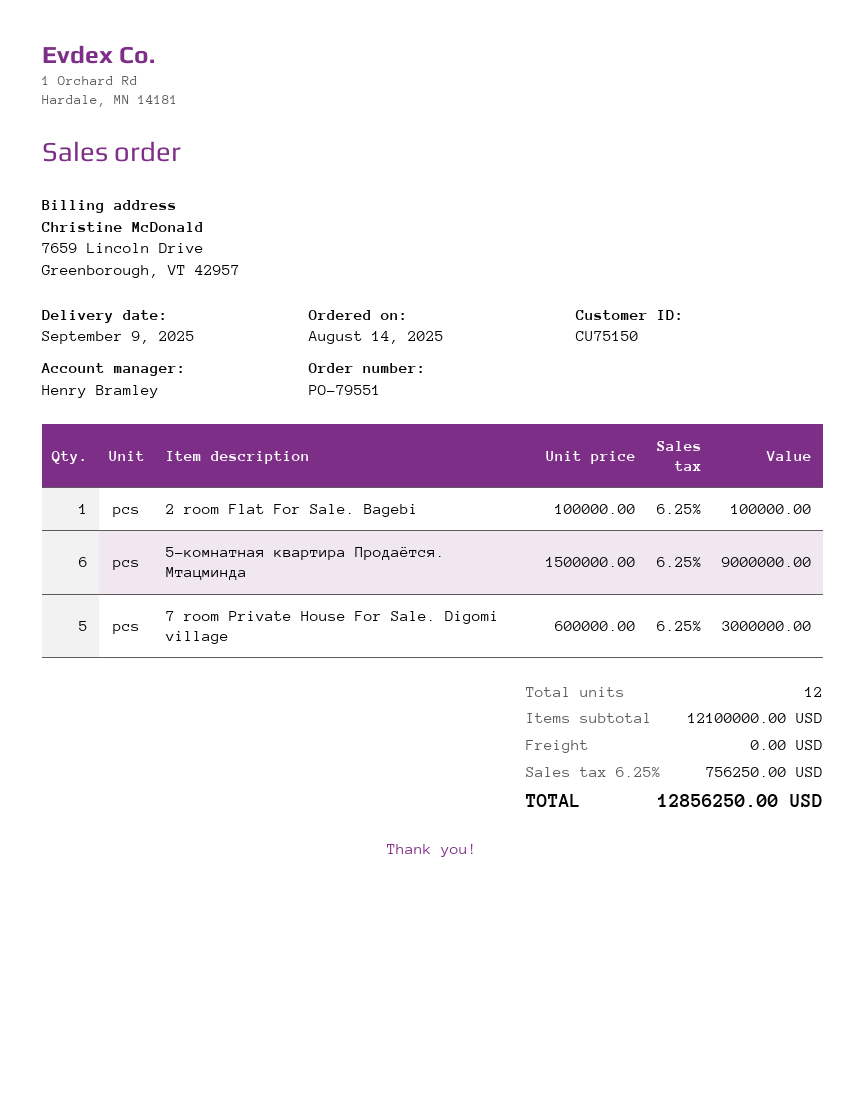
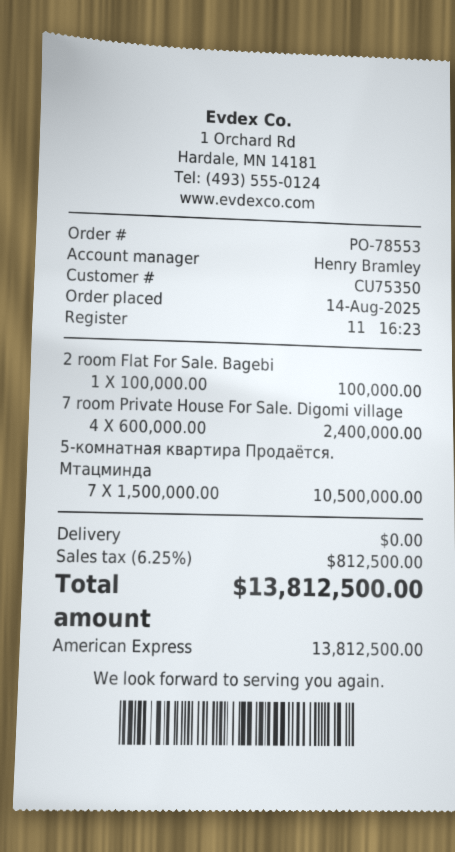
order number: PO-79551 -> PO-78553
customer number: CU75150 -> CU75350
5-комнатная квартира Продаётся. Мтацминда: 6 x 1500000.00 = 9000000.00 -> 7 x 1500000.00 = 10500000.00
7 room Private House For Sale. Digomi village: 5 x 600000.00 = 3000000.00 -> 4 x 600000.00 = 2400000.00
tax: 6.25% = 756250.00 -> 6.25% = 812500.00
total: 12856250.00 -> 13812500.00

